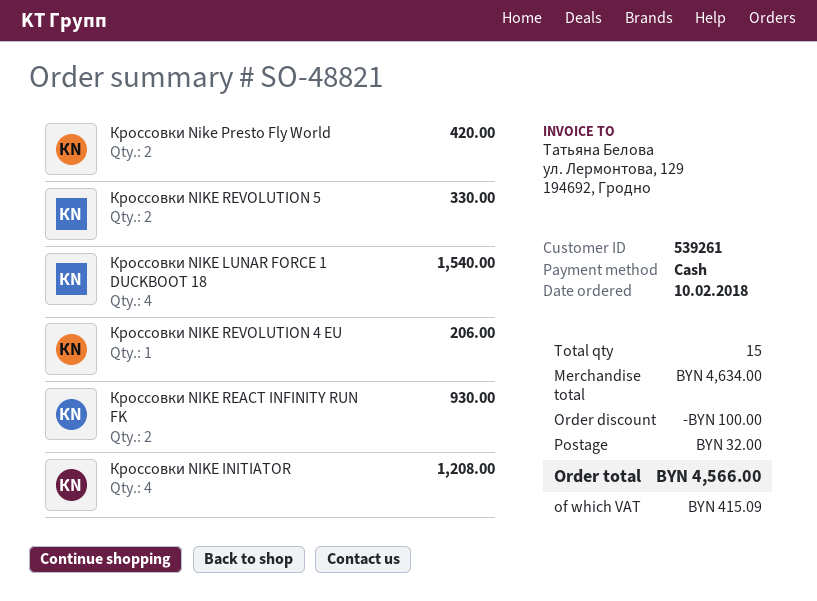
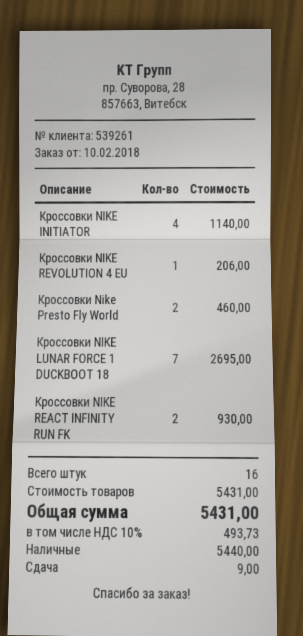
Кроссовки Nike Presto Fly World: 2 for 420.00 -> 2 for 460.00
Кроссовки NIKE REVOLUTION 5: 2 for 330.00 -> none
Кроссовки NIKE LUNAR FORCE 1 DUCKBOOT 18: 4 for 1540.00 -> 7 for 2695.00
Кроссовки NIKE INITIATOR: 4 for 1208.00 -> 4 for 1140.00
total quantity: 15 -> 16
subtotal: 4634.00 -> 5431.00
discount: 100.00 -> none
shipping: 32.00 -> none
tax: 415.09 -> 493.73
total: 4566.00 -> 5431.00

